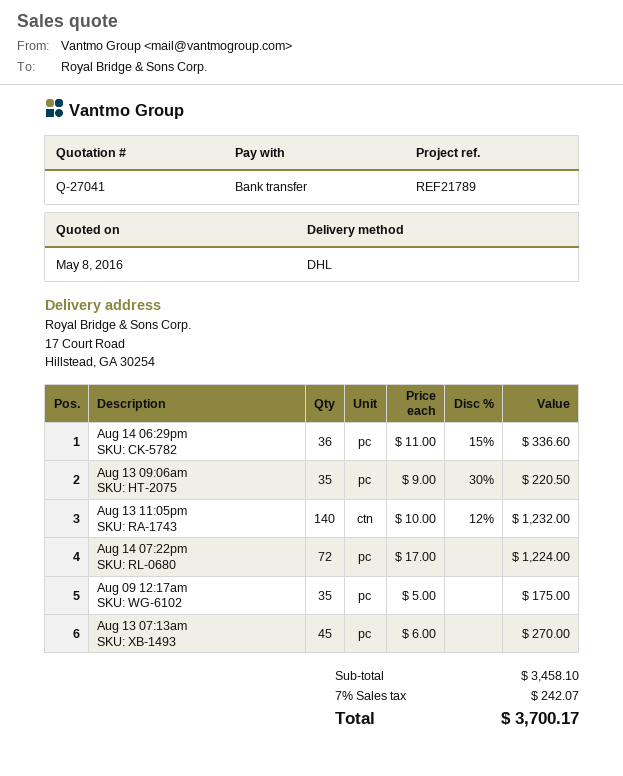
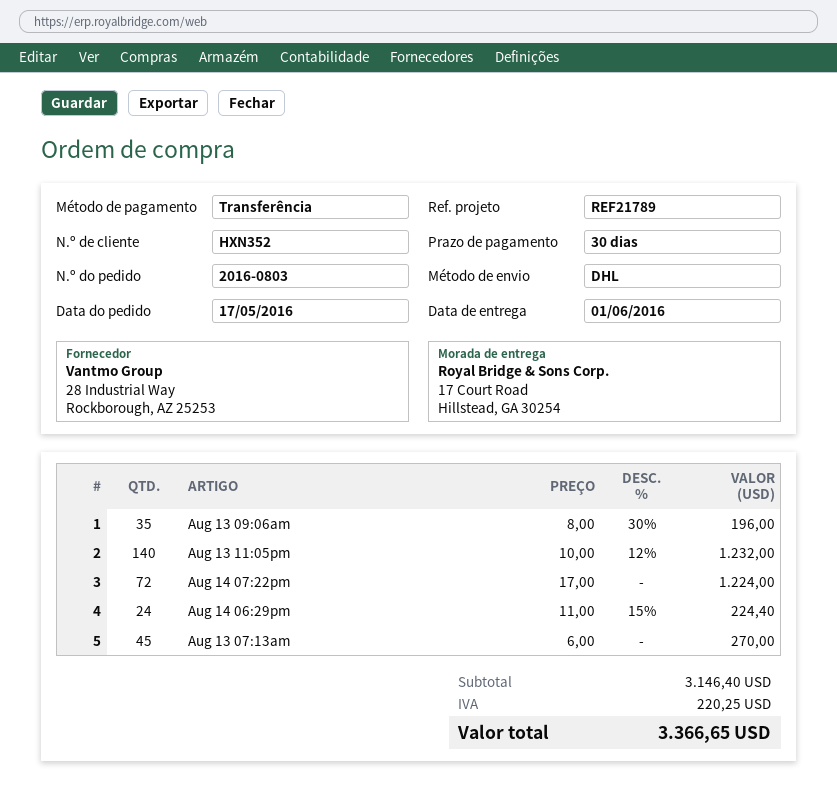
Aug 14 06:29pm: 36 x 11.00 - 15% = 336.60 -> 24 x 11.00 - 15% = 224.40
Aug 13 09:06am: 35 x 9.00 - 30% = 220.50 -> 35 x 8.00 - 30% = 196.00
Aug 09 12:17am: 35 x 5.00 = 175.00 -> none
subtotal: 3458.10 -> 3146.40
tax: 242.07 -> 220.25
total: 3700.17 -> 3366.65

